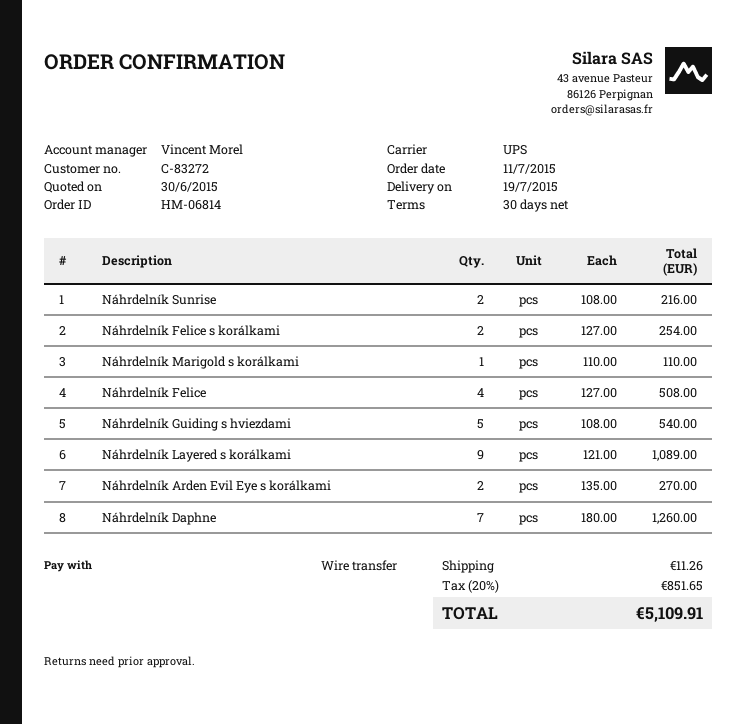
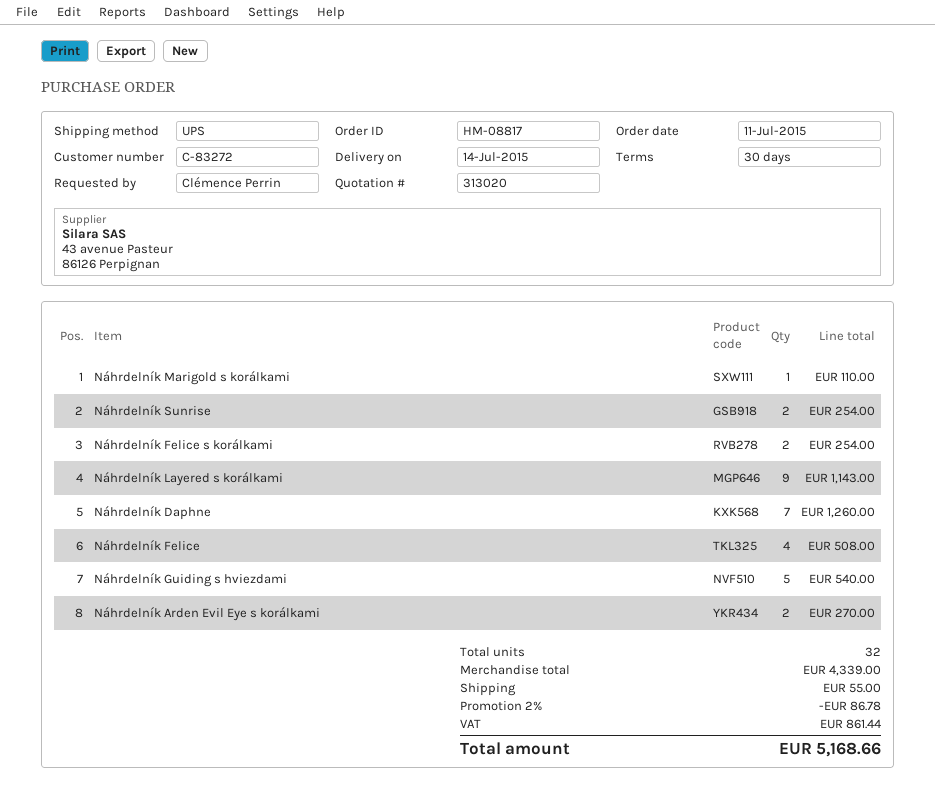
order number: HM-06814 -> HM-08817
delivery date: 2015-07-19 -> 2015-07-14
Náhrdelník Sunrise: 2 for 216.00 -> 2 for 254.00
Náhrdelník Layered s korálkami: 9 for 1089.00 -> 9 for 1143.00
discount: none -> 2% = 86.78
shipping: 11.26 -> 55.00
tax: 851.65 -> 861.44
total: 5109.91 -> 5168.66

